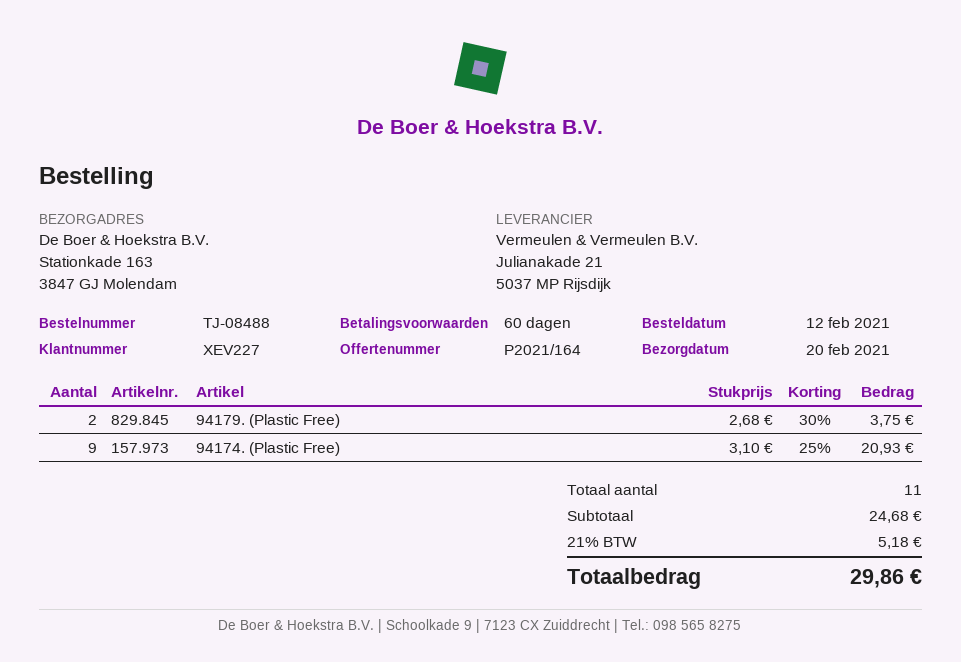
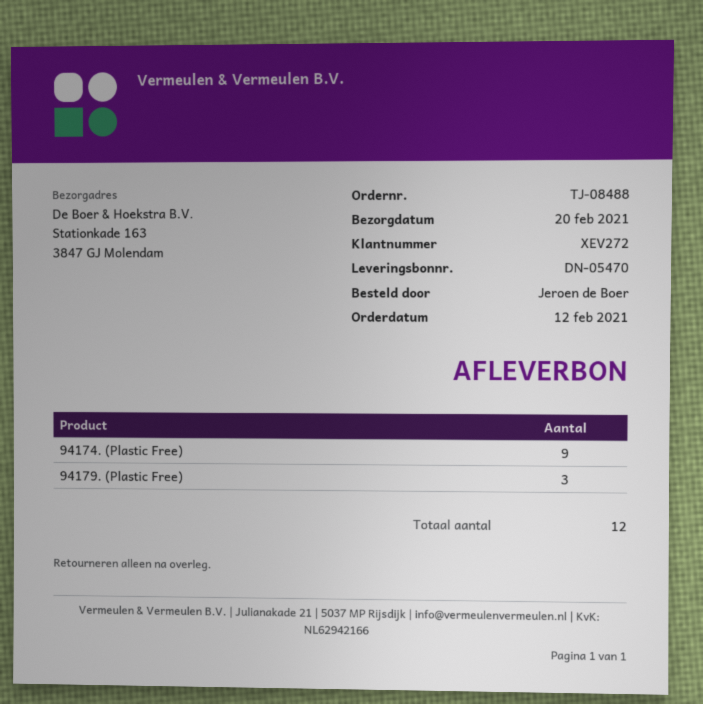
customer number: XEV227 -> XEV272
94179. (Plastic Free): 2 -> 3
total quantity: 11 -> 12

